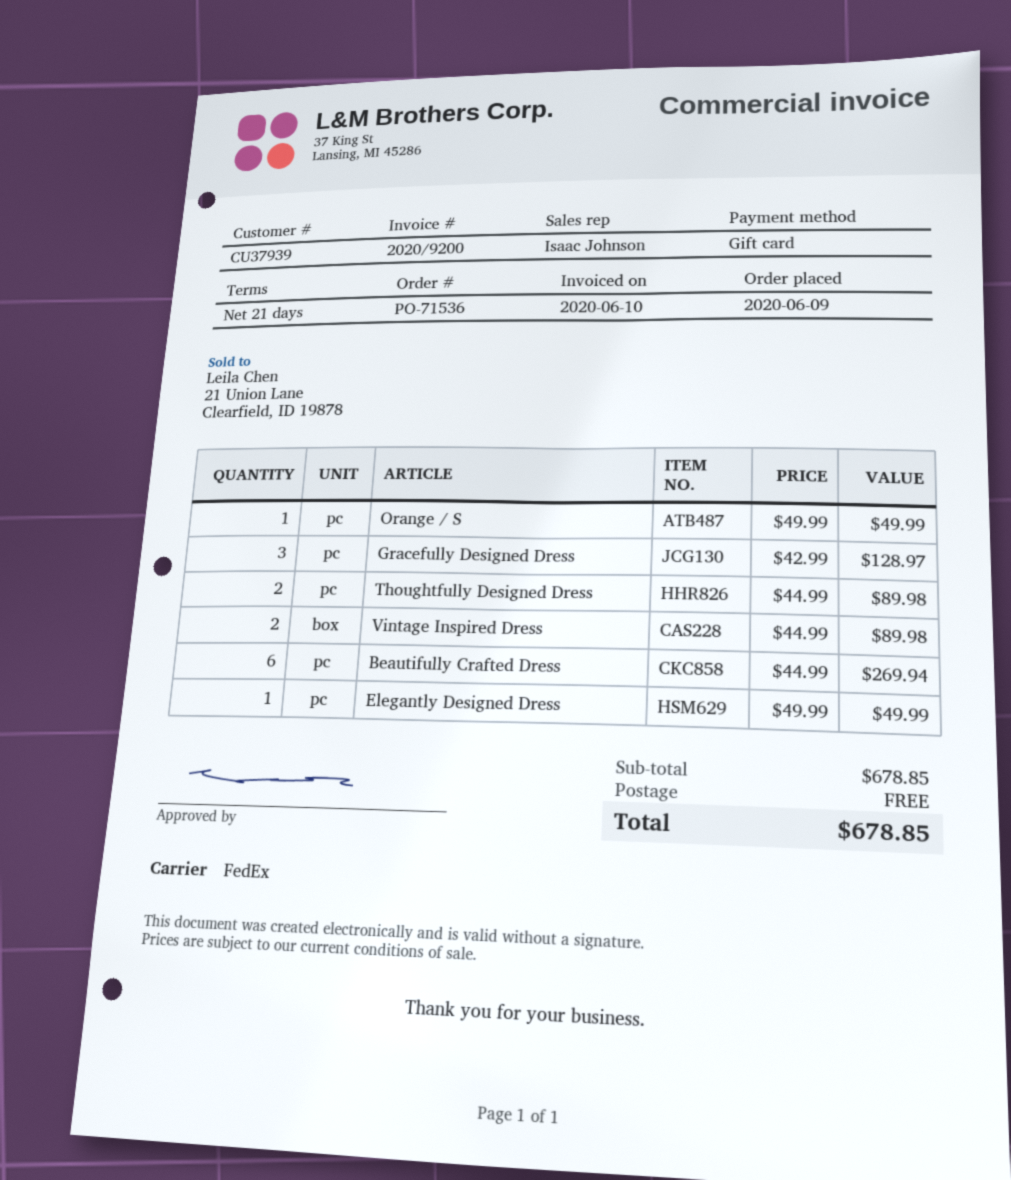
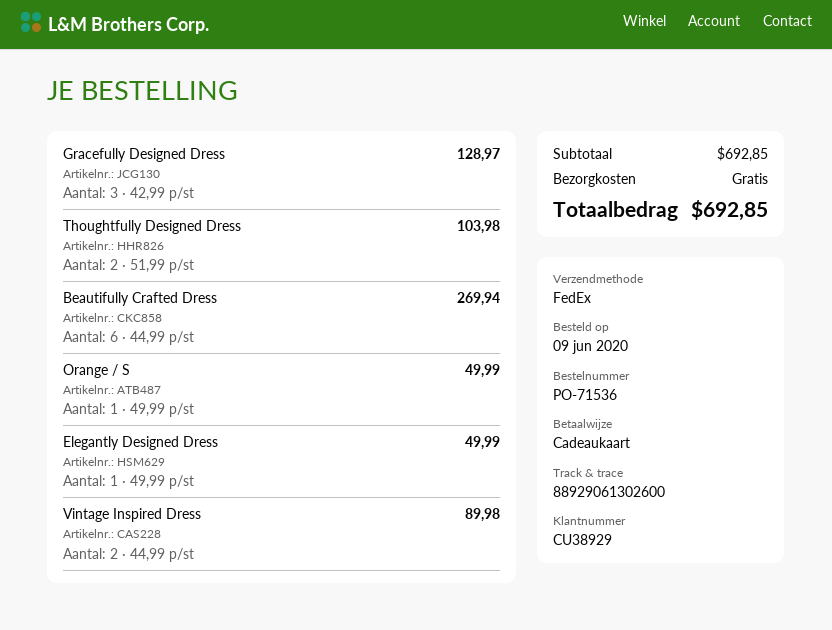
customer number: CU37939 -> CU38929
Thoughtfully Designed Dress: 2 x 44.99 = 89.98 -> 2 x 51.99 = 103.98
subtotal: 678.85 -> 692.85
total: 678.85 -> 692.85

